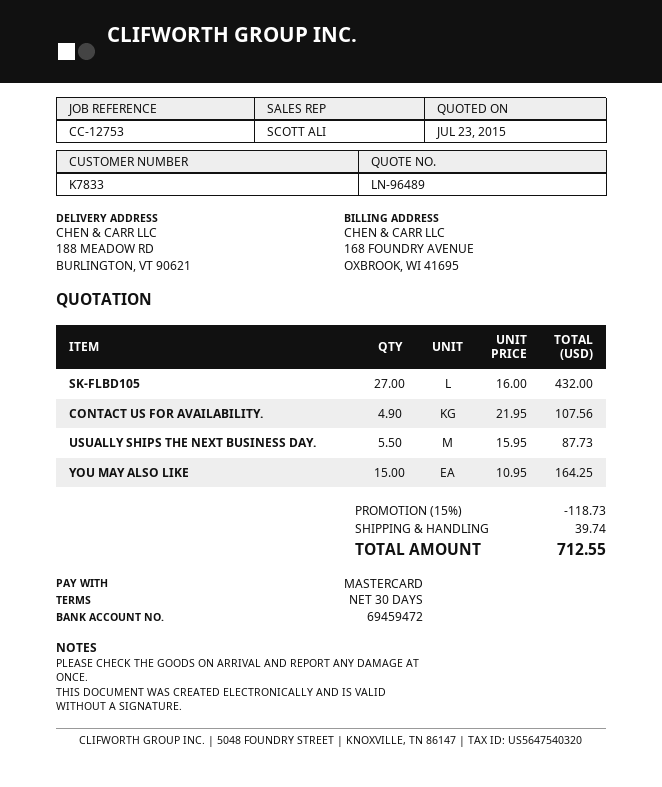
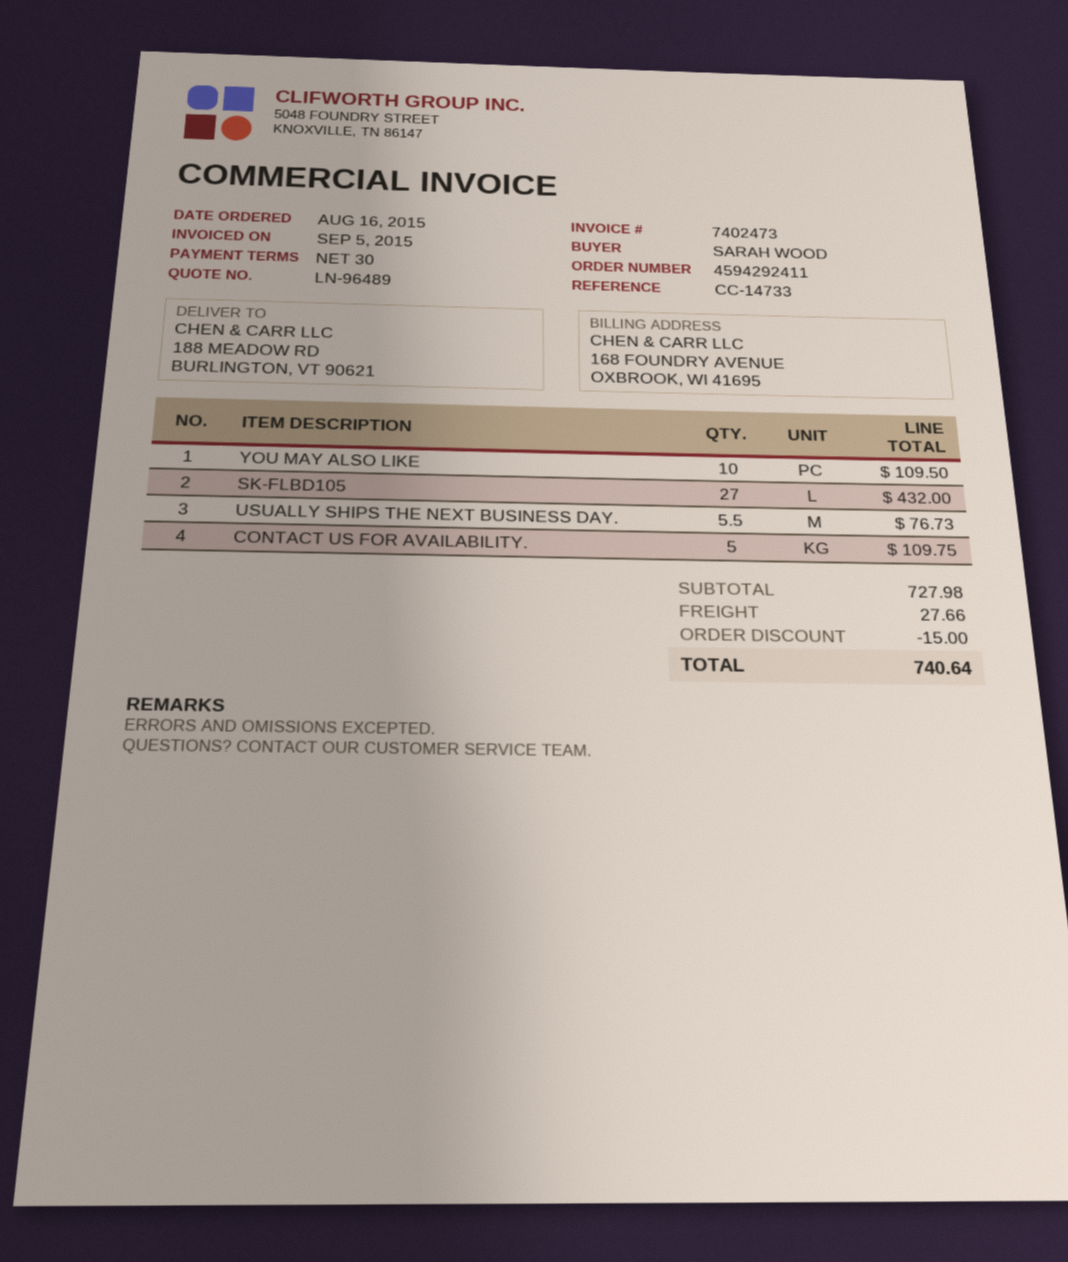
reference: CC-12753 -> CC-14733
CONTACT US FOR AVAILABILITY.: 4.9 for 107.56 -> 5 for 109.75
USUALLY SHIPS THE NEXT BUSINESS DAY.: 5.5 for 87.73 -> 5.5 for 76.73
YOU MAY ALSO LIKE: 15 for 164.25 -> 10 for 109.50
discount: 118.73 -> 15.00
shipping: 39.74 -> 27.66
total: 712.55 -> 740.64

